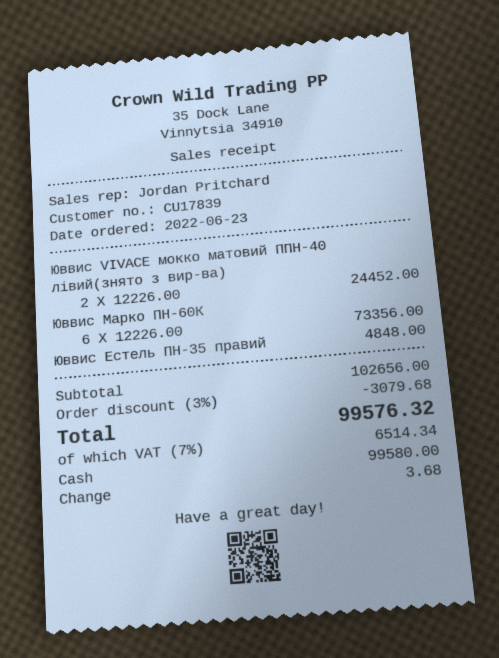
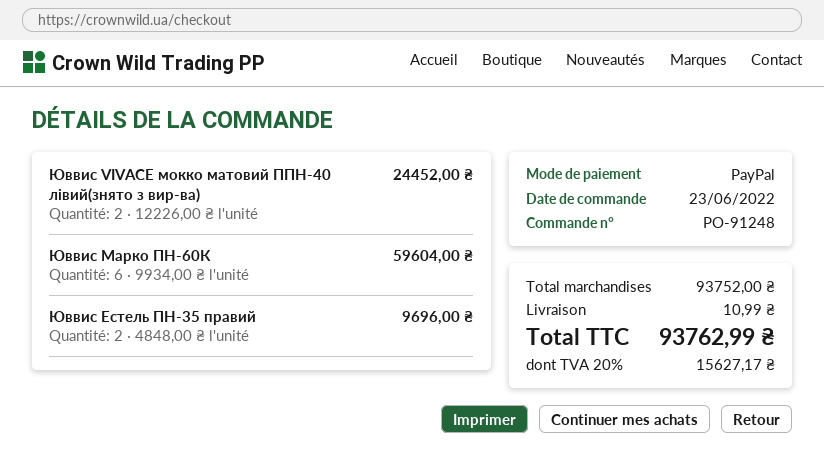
payment method: cash -> PayPal
Юввис Марко ПН-60К: 6 x 12226.00 = 73356.00 -> 6 x 9934.00 = 59604.00
Юввис Естель ПН-35 правий: 1 x 4848.00 = 4848.00 -> 2 x 4848.00 = 9696.00
subtotal: 102656.00 -> 93752.00
discount: 3% = 3079.68 -> none
shipping: none -> 10.99
tax: 7% = 6514.34 -> 20% = 15627.17
total: 99576.32 -> 93762.99

